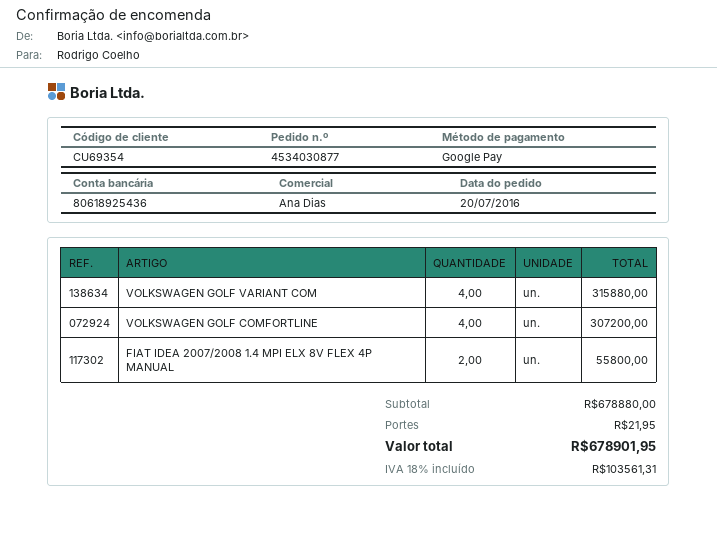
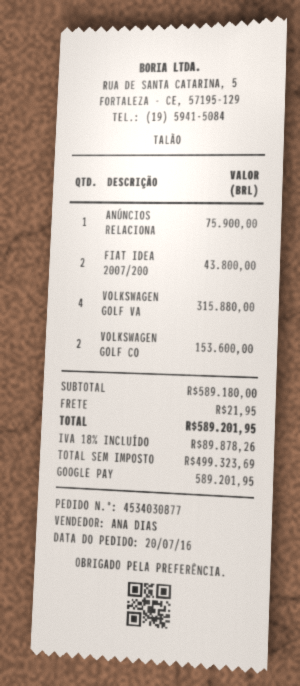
VOLKSWAGEN GOLF COMFORTLINE: 4 for 307200.00 -> 2 for 153600.00
FIAT IDEA 2007/2008 1.4 MPI ELX 8V FLEX 4P MANUAL: 2 for 55800.00 -> 2 for 43800.00
ANÚNCIOS RELACIONA: none -> 1 for 75900.00
subtotal: 678880.00 -> 589180.00
tax: 18% = 103561.31 -> 18% = 89878.26
total: 678901.95 -> 589201.95

